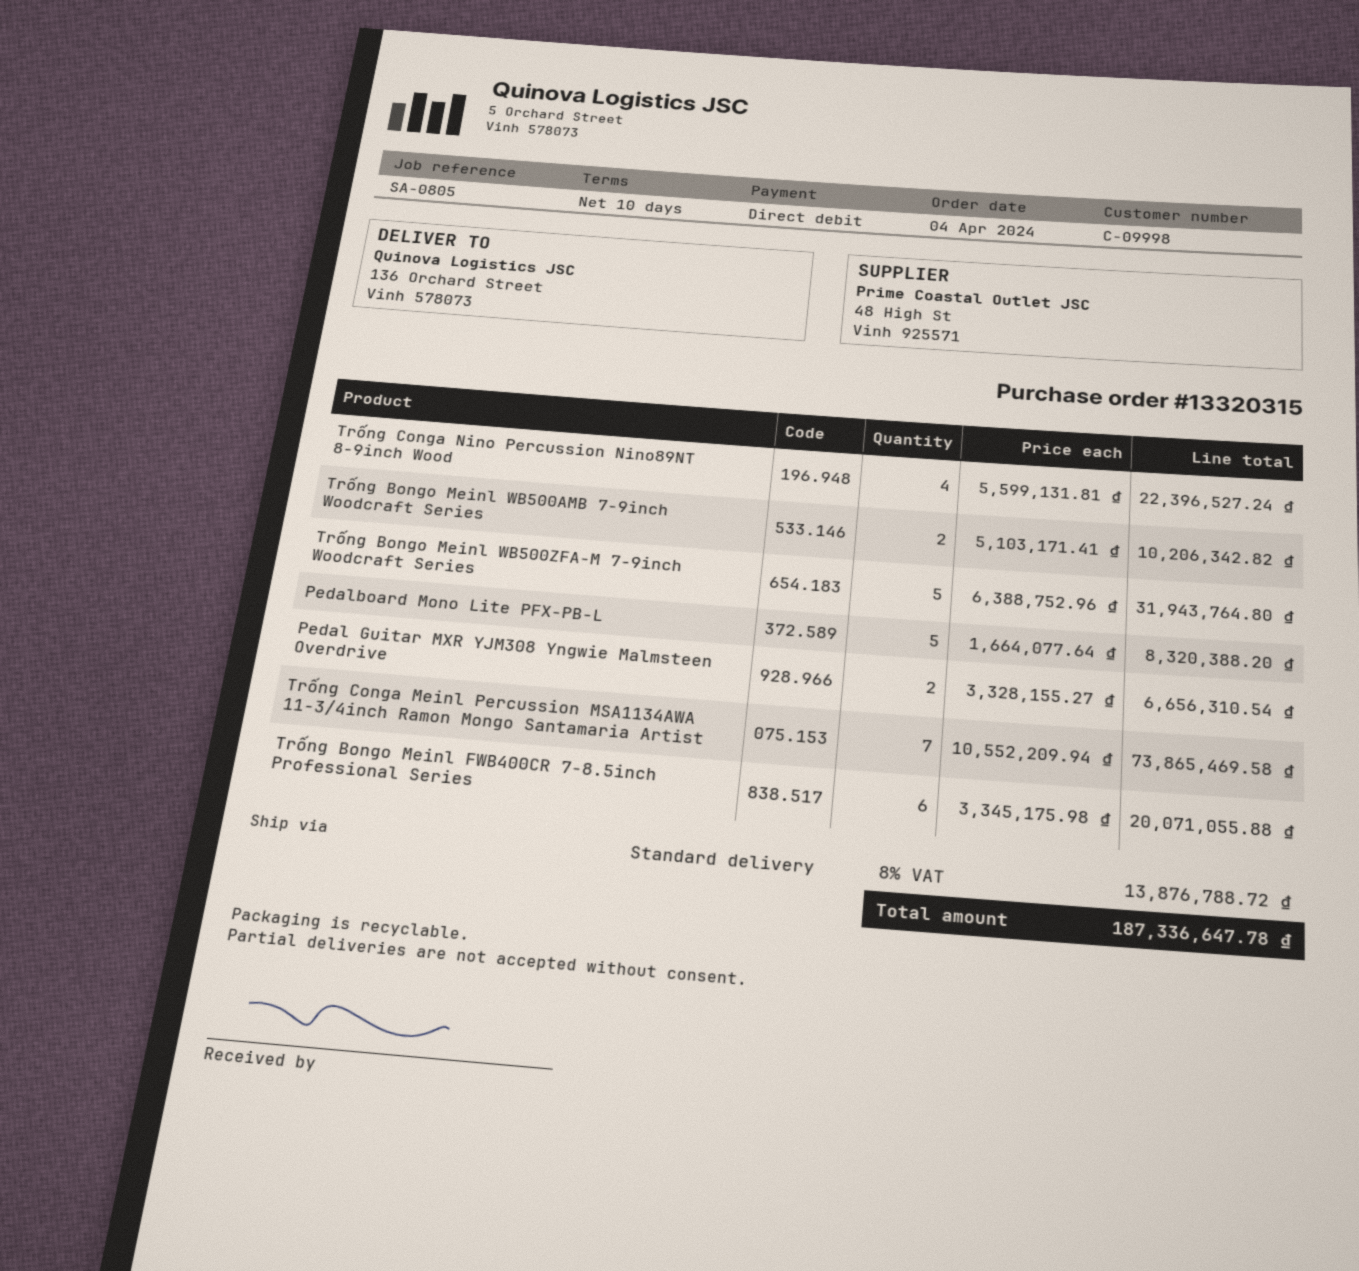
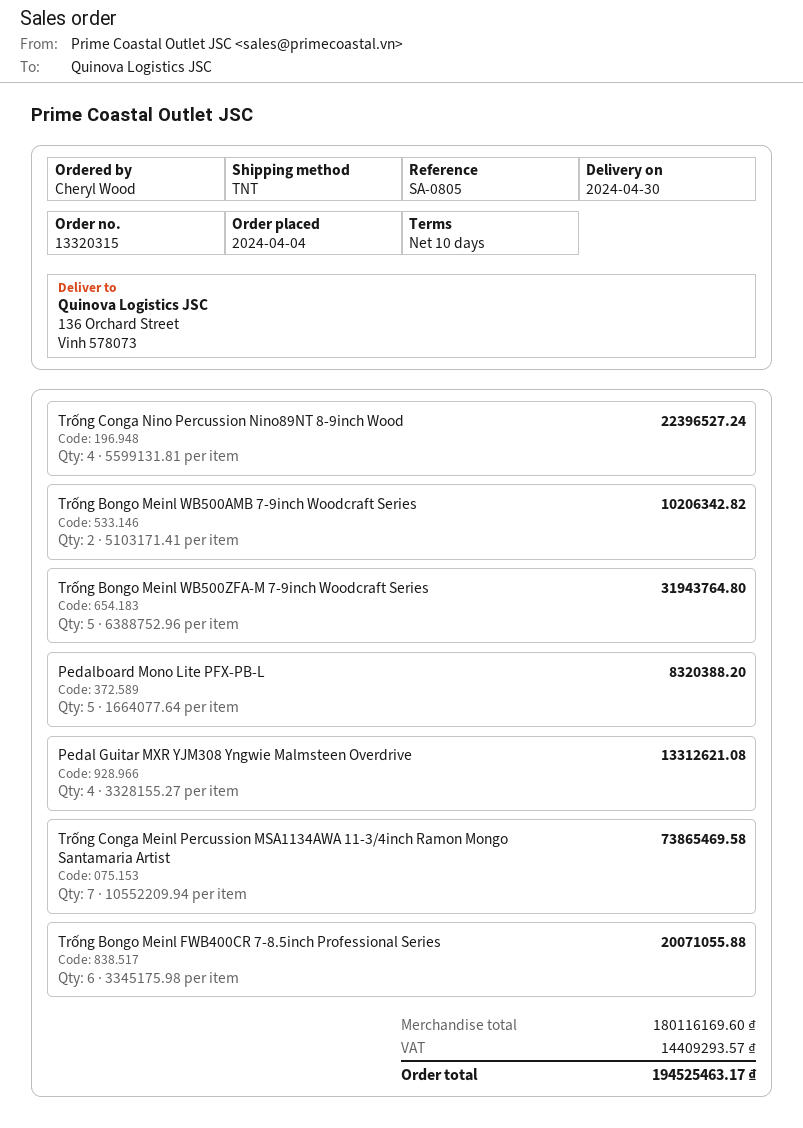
shipping method: standard -> TNT
Pedal Guitar MXR YJM308 Yngwie Malmsteen Overdrive: 2 x 3328155.27 = 6656310.54 -> 4 x 3328155.27 = 13312621.08
tax: 13876788.72 -> 14409293.57
total: 187336647.78 -> 194525463.17

